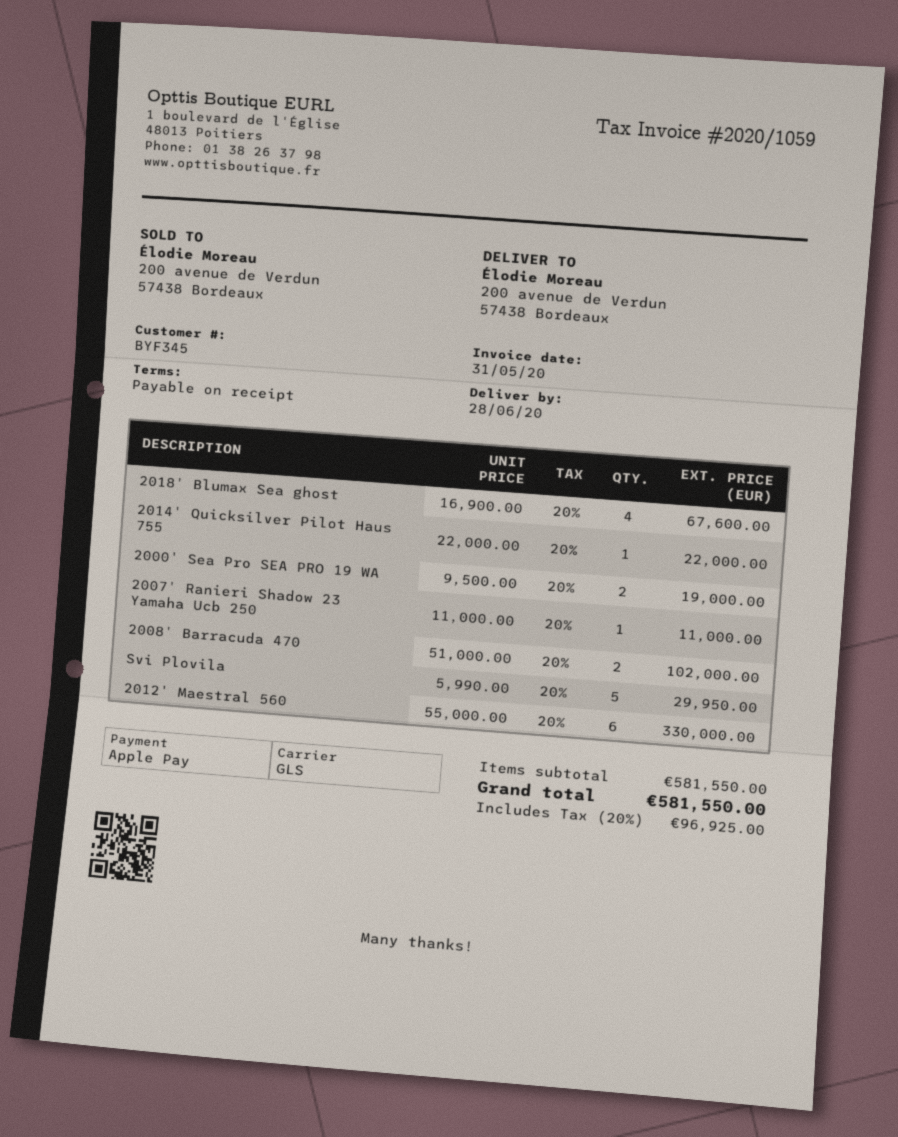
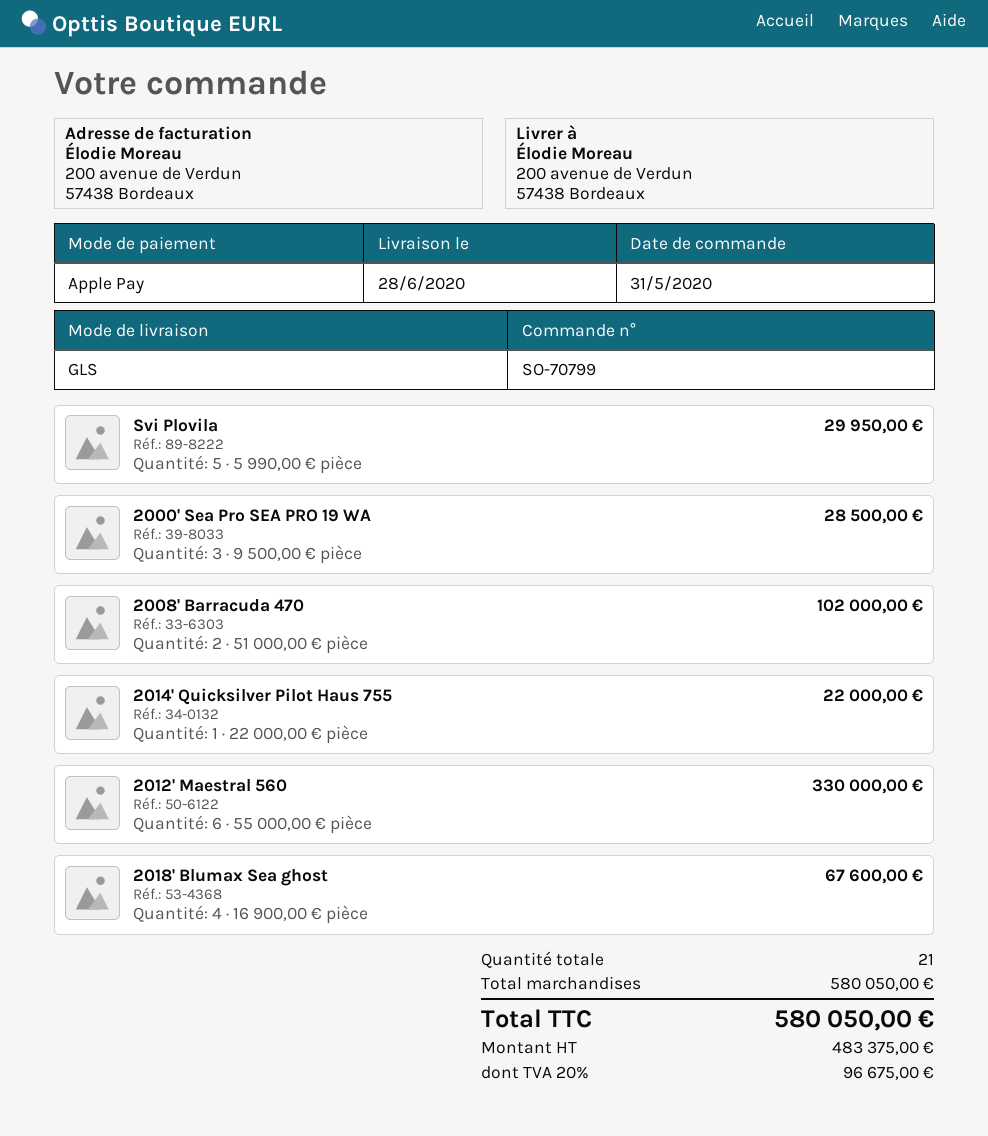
2000' Sea Pro SEA PRO 19 WA: 2 x 9500.00 = 19000.00 -> 3 x 9500.00 = 28500.00
2007' Ranieri Shadow 23 Yamaha Ucb 250: 1 x 11000.00 = 11000.00 -> none
subtotal: 581550.00 -> 580050.00
tax: 20% = 96925.00 -> 20% = 96675.00
total: 581550.00 -> 580050.00

